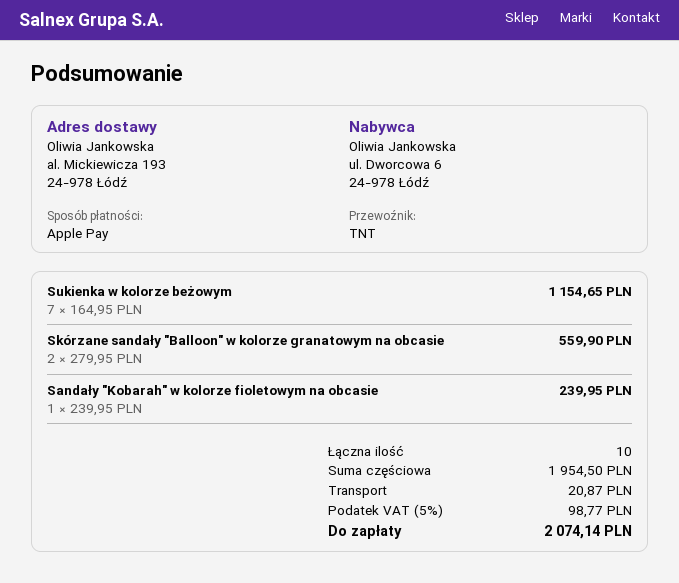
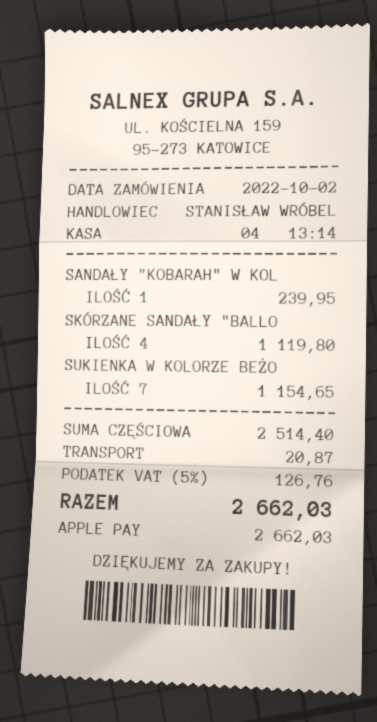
Skórzane sandały "Balloon" w kolorze granatowym na obcasie: 2 for 559.90 -> 4 for 1119.80
subtotal: 1954.50 -> 2514.40
tax: 5% = 98.77 -> 5% = 126.76
total: 2074.14 -> 2662.03

